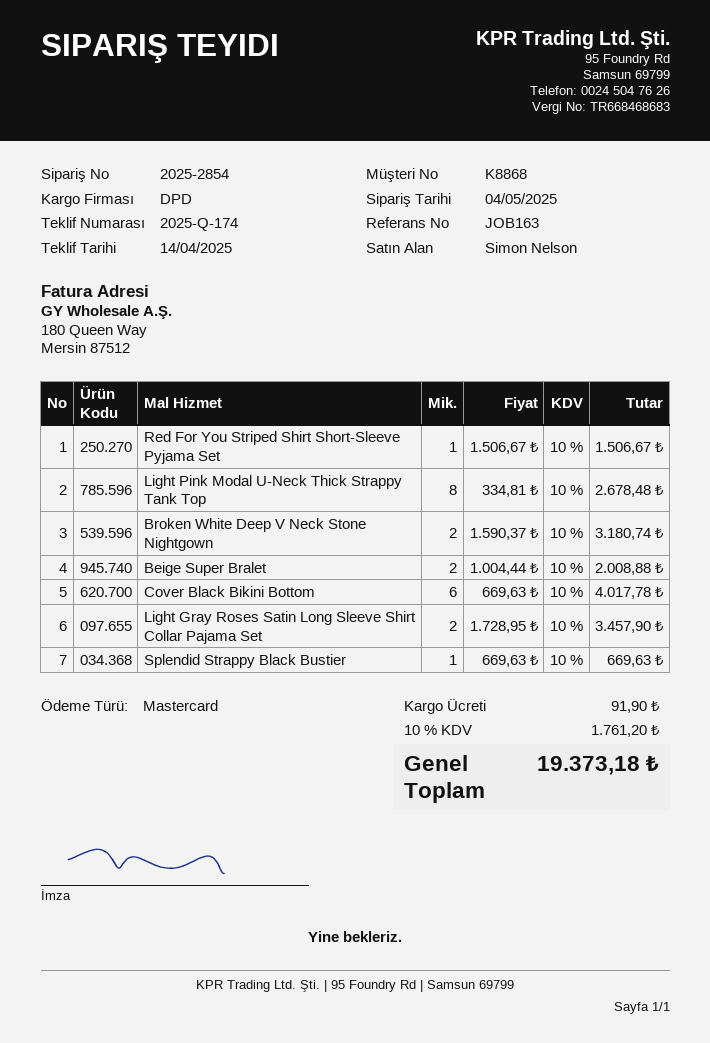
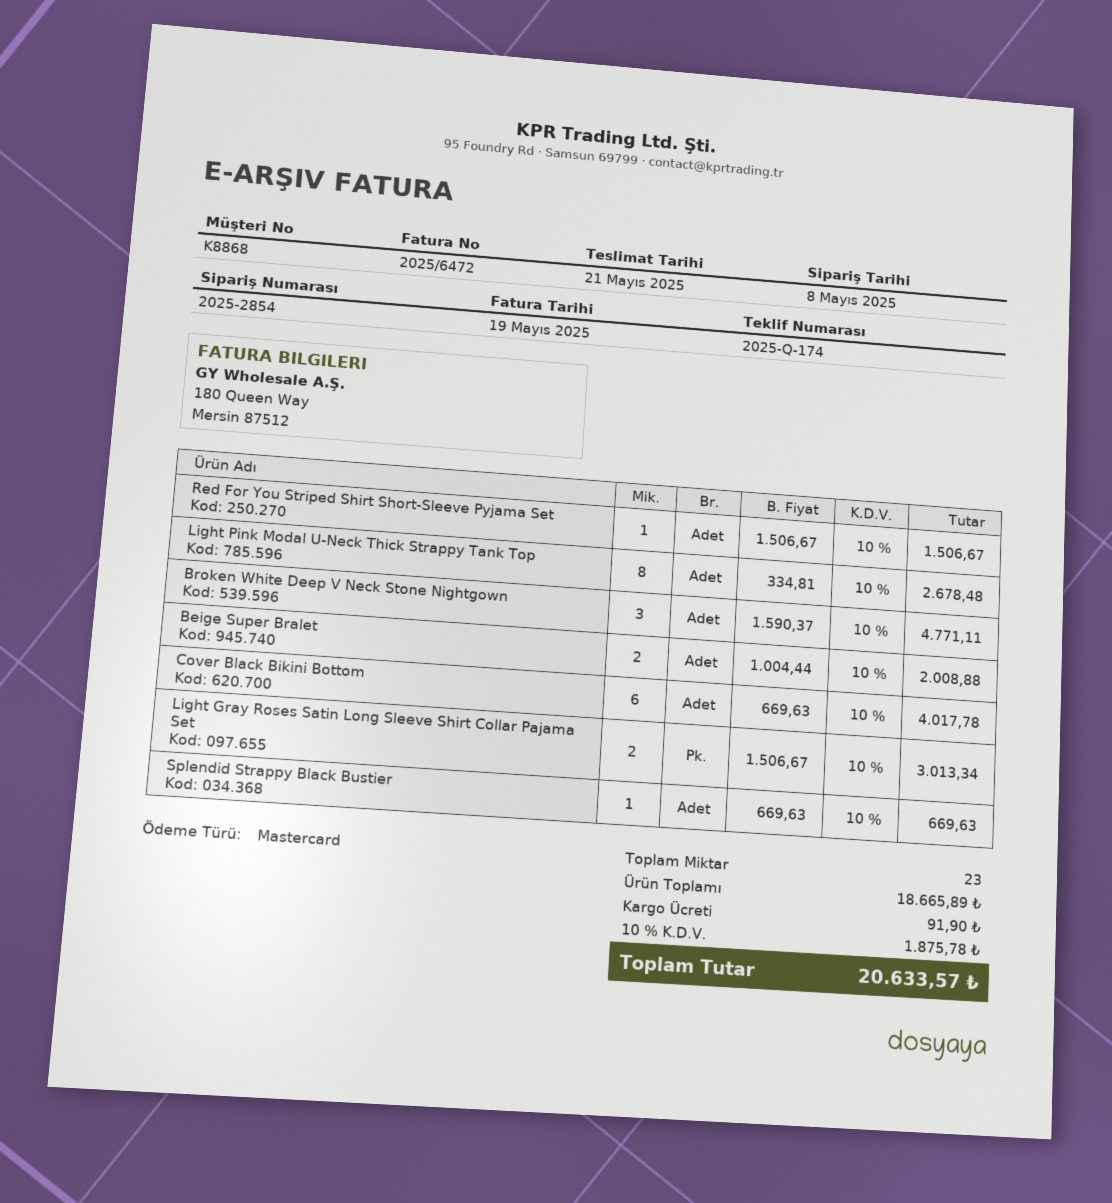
order date: 2025-05-04 -> 2025-05-08
Broken White Deep V Neck Stone Nightgown: 2 x 1590.37 = 3180.74 -> 3 x 1590.37 = 4771.11
Light Gray Roses Satin Long Sleeve Shirt Collar Pajama Set: 2 x 1728.95 = 3457.90 -> 2 x 1506.67 = 3013.34
tax: 10% = 1761.20 -> 10% = 1875.78
total: 19373.18 -> 20633.57

